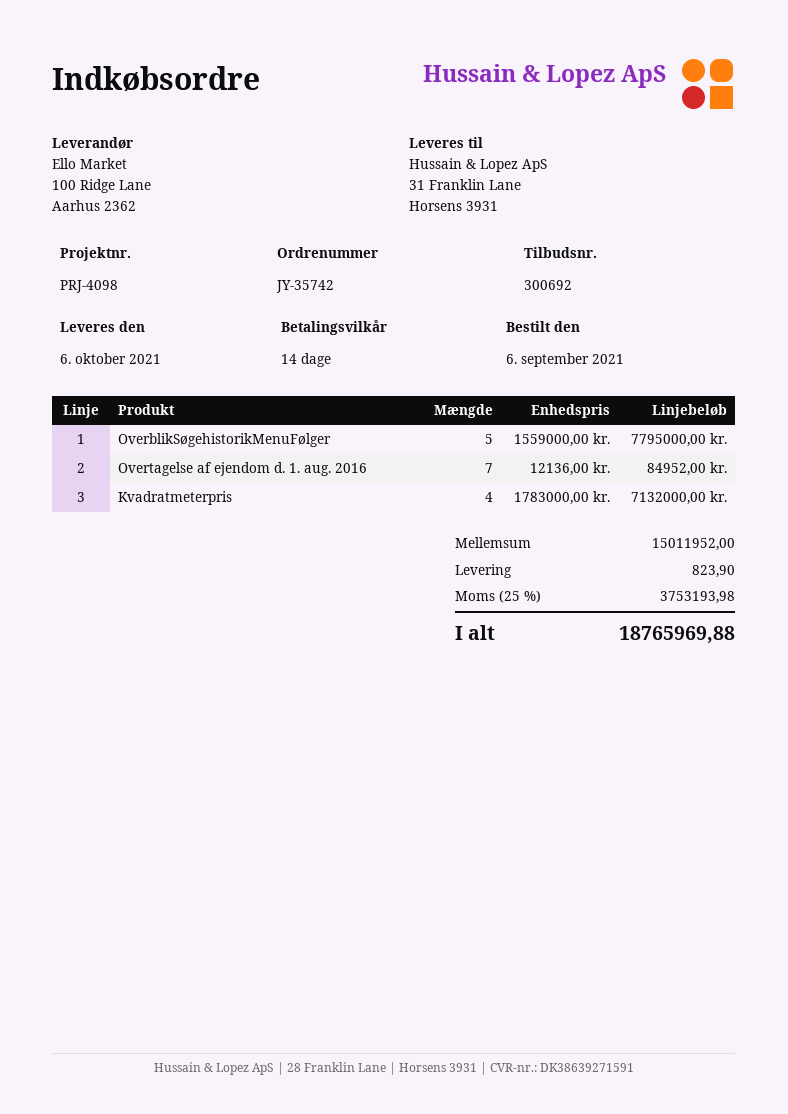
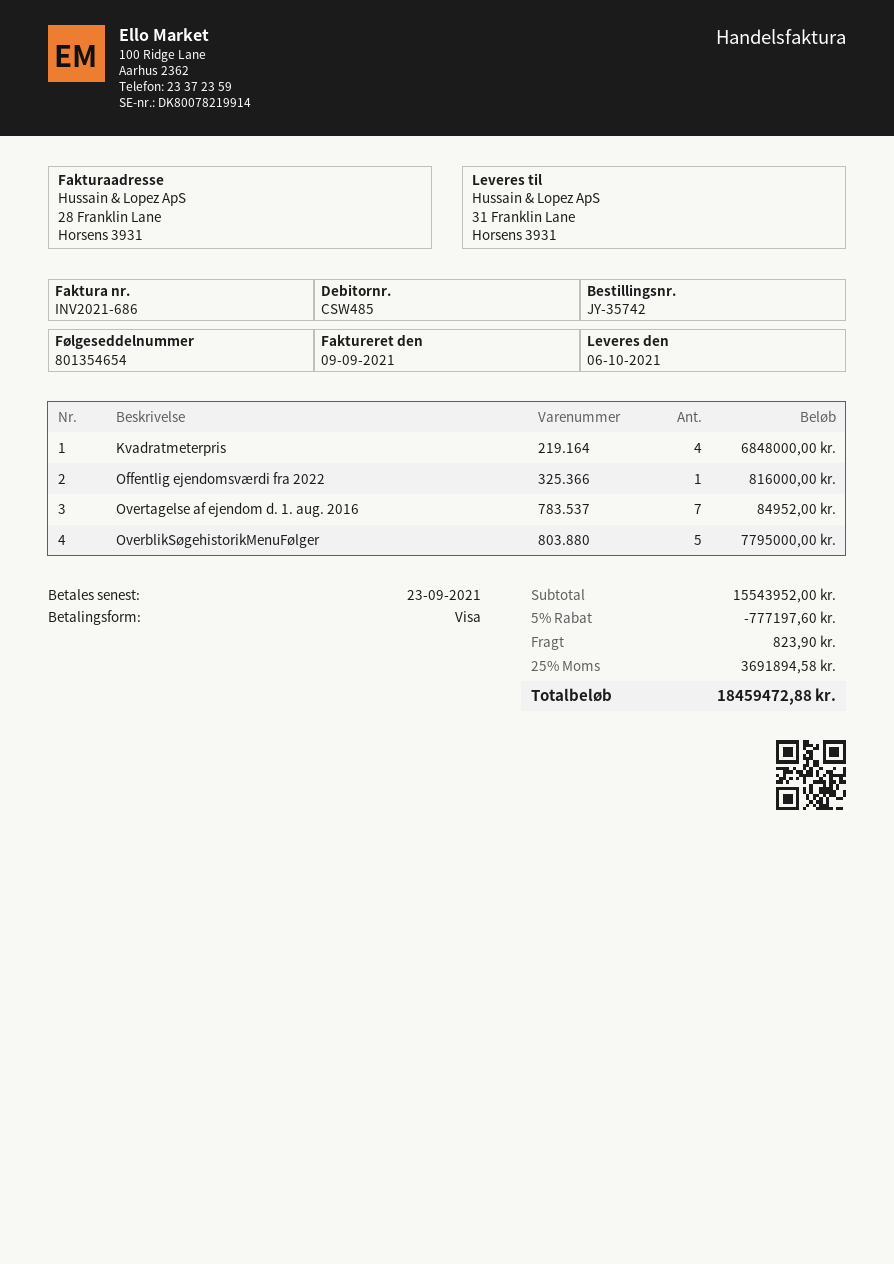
Kvadratmeterpris: 4 for 7132000.00 -> 4 for 6848000.00
Offentlig ejendomsværdi fra 2022: none -> 1 for 816000.00
subtotal: 15011952.00 -> 15543952.00
discount: none -> 5% = 777197.60
tax: 25% = 3753193.98 -> 25% = 3691894.58
total: 18765969.88 -> 18459472.88

